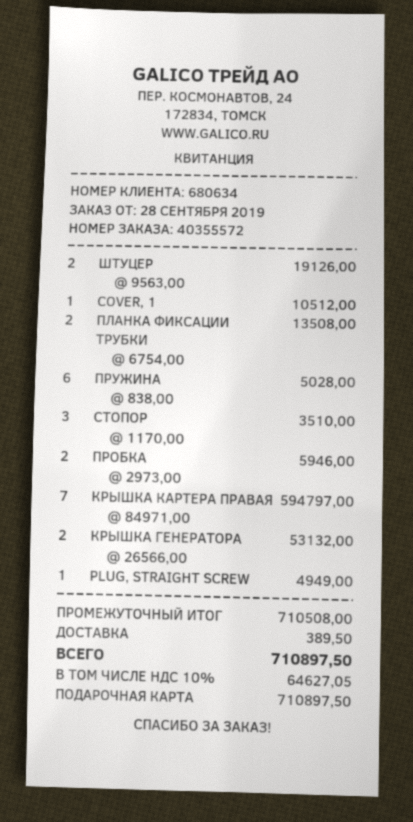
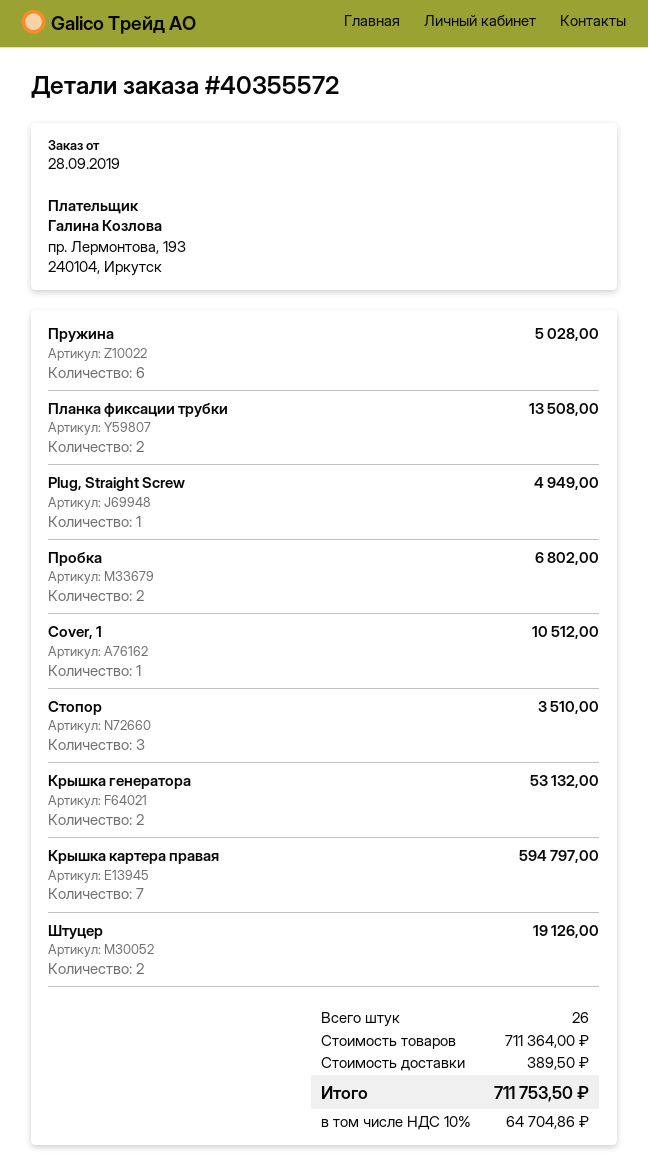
ПРОБКА: 2 for 5946.00 -> 2 for 6802.00
subtotal: 710508.00 -> 711364.00
tax: 10% = 64627.05 -> 10% = 64704.86
total: 710897.50 -> 711753.50

